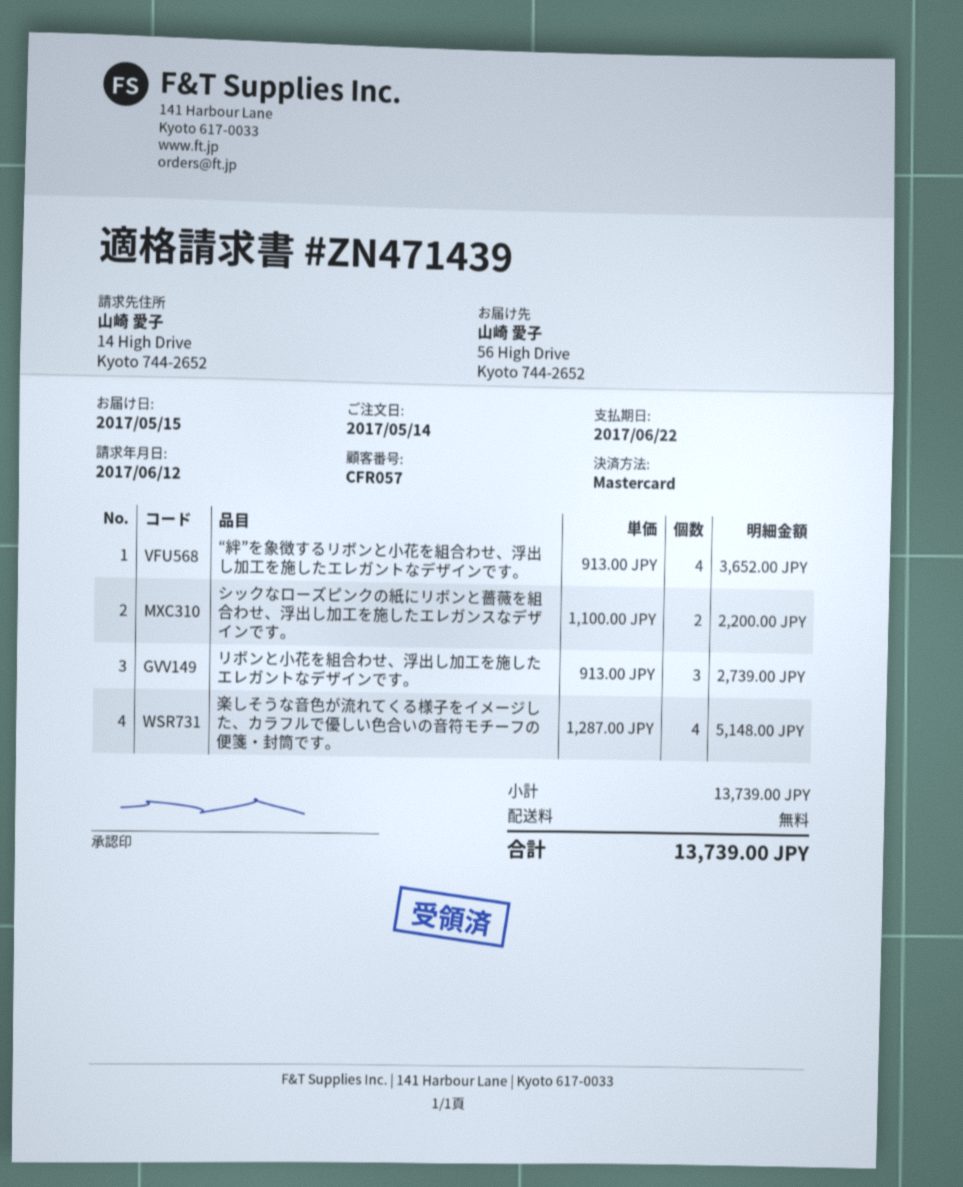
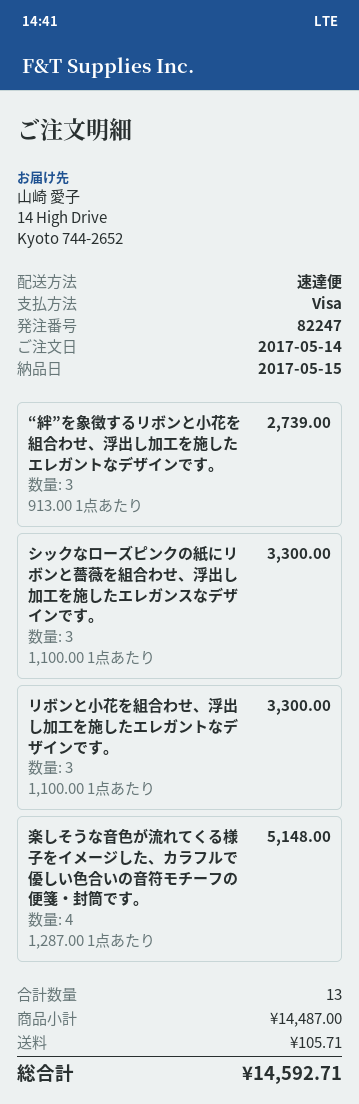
payment method: Mastercard -> Visa
ship to: 56 High Drive, Kyoto 744-2652 -> 14 High Drive, Kyoto 744-2652
“絆”を象徴するリボンと小花を組合わせ、浮出し加工を施したエレガントなデザインです。: 4 x 913.00 = 3652.00 -> 3 x 913.00 = 2739.00
シックなローズピンクの紙にリボンと薔薇を組合わせ、浮出し加工を施したエレガンスなデザインです。: 2 x 1100.00 = 2200.00 -> 3 x 1100.00 = 3300.00
リボンと小花を組合わせ、浮出し加工を施したエレガントなデザインです。: 3 x 913.00 = 2739.00 -> 3 x 1100.00 = 3300.00
subtotal: 13739.00 -> 14487.00
shipping: 0.00 -> 105.71
total: 13739.00 -> 14592.71

